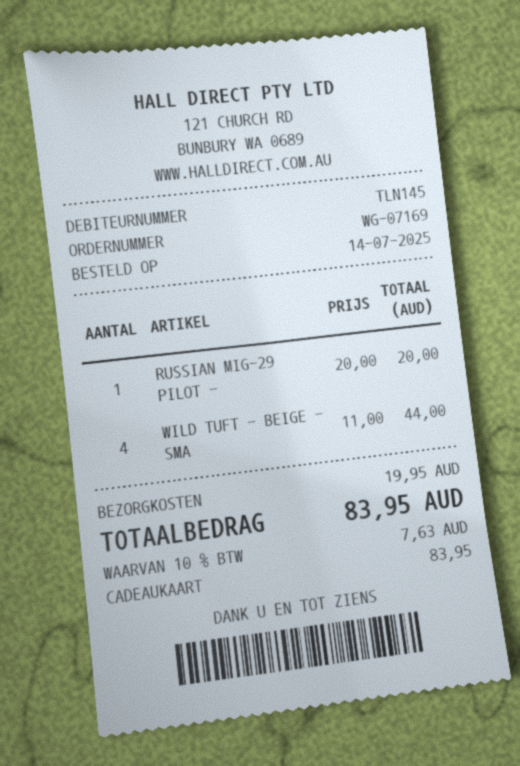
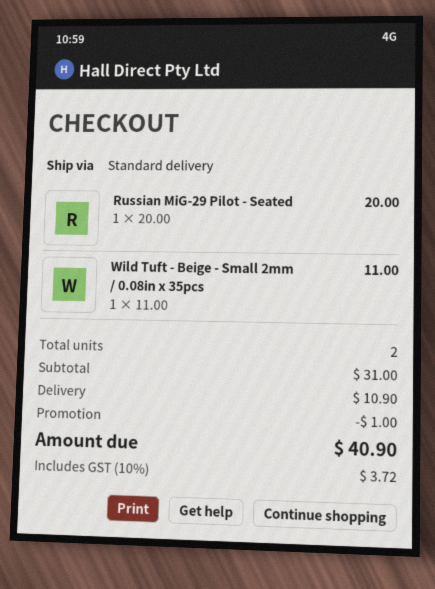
WILD TUFT - BEIGE - SMA: 4 x 11.00 = 44.00 -> 1 x 11.00 = 11.00
discount: none -> 1.00
shipping: 19.95 -> 10.90
tax: 10% = 7.63 -> 10% = 3.72
total: 83.95 -> 40.90

